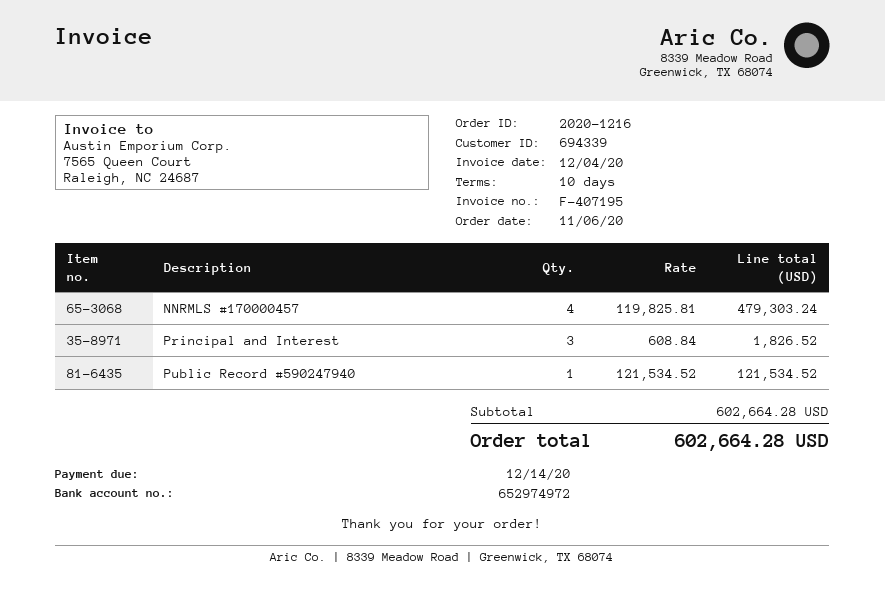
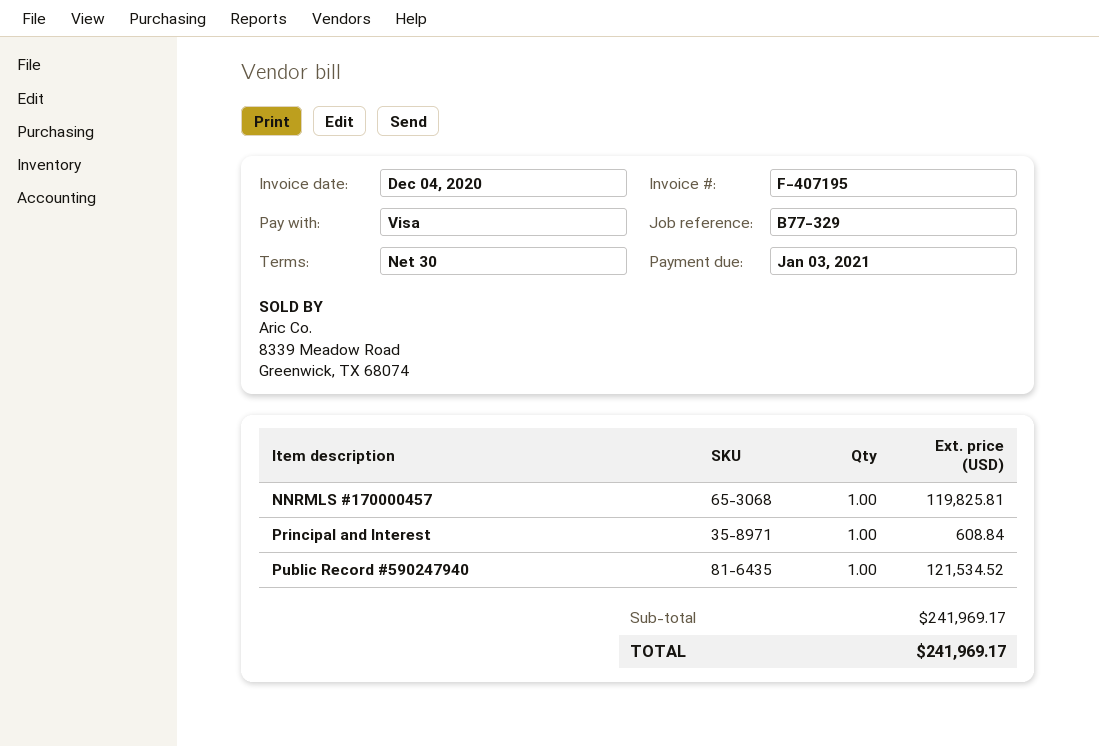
payment terms: 10 days -> 30 days
due date: 2020-12-14 -> 2021-01-03
NNRMLS #170000457: 4 for 479303.24 -> 1 for 119825.81
Principal and Interest: 3 for 1826.52 -> 1 for 608.84
subtotal: 602664.28 -> 241969.17
total: 602664.28 -> 241969.17

